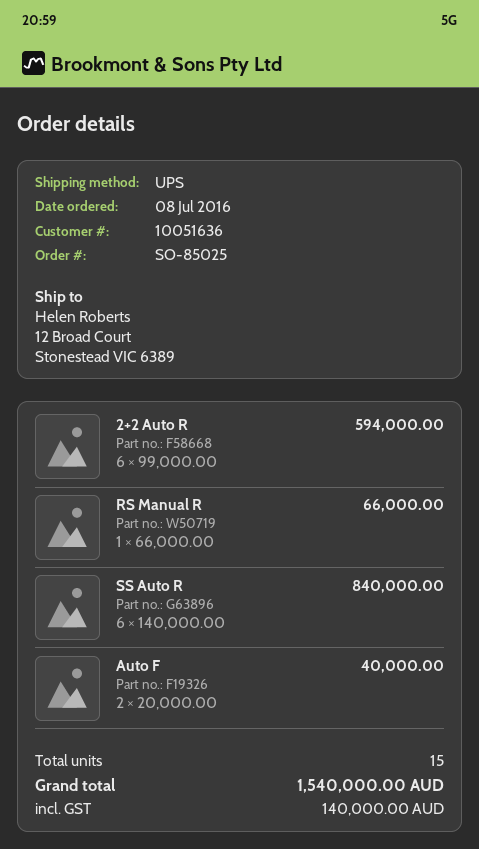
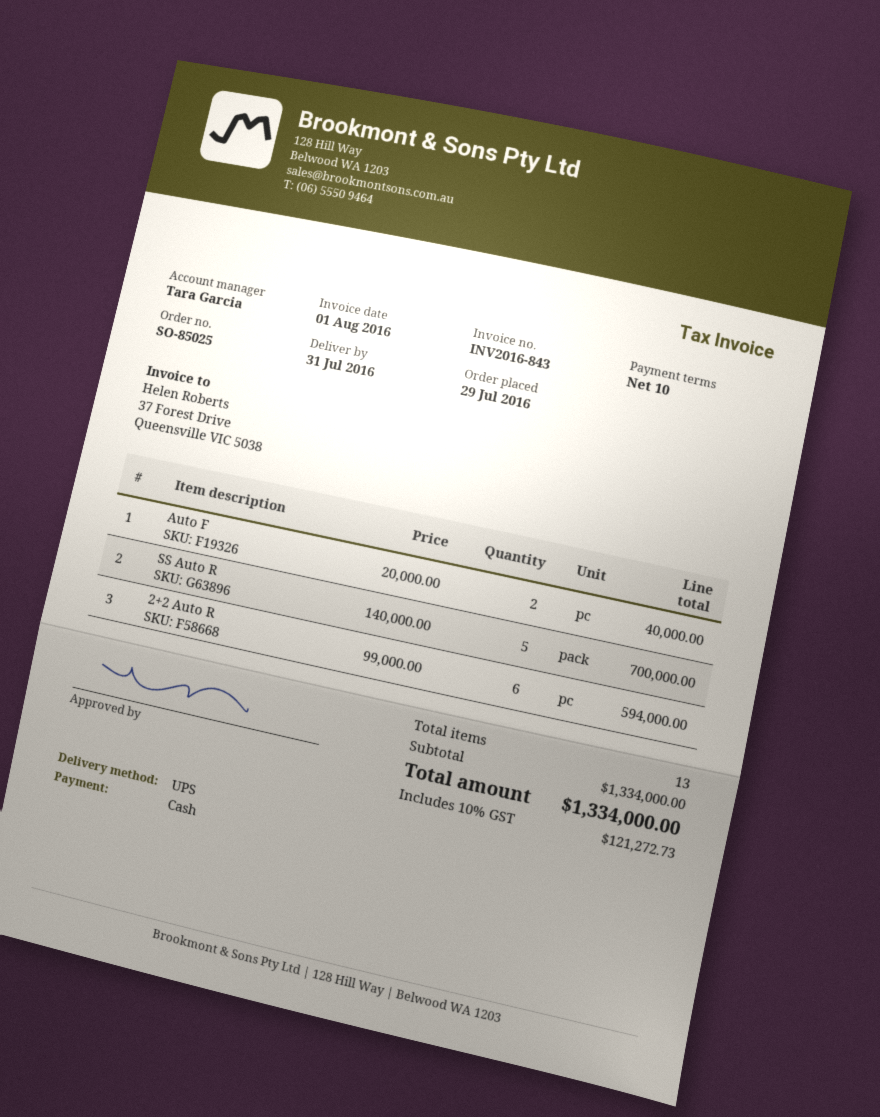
order date: 2016-07-08 -> 2016-07-29
RS Manual R: 1 x 66000.00 = 66000.00 -> none
SS Auto R: 6 x 140000.00 = 840000.00 -> 5 x 140000.00 = 700000.00
total quantity: 15 -> 13
tax: 140000.00 -> 121272.73
total: 1540000.00 -> 1334000.00

